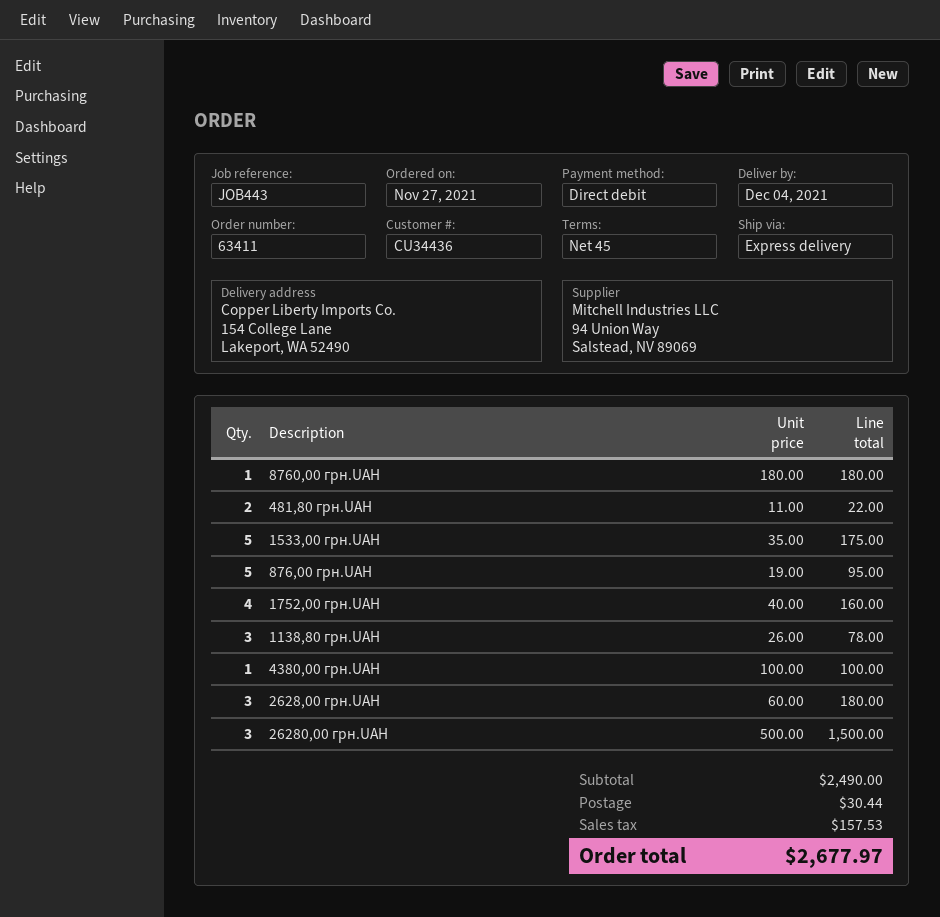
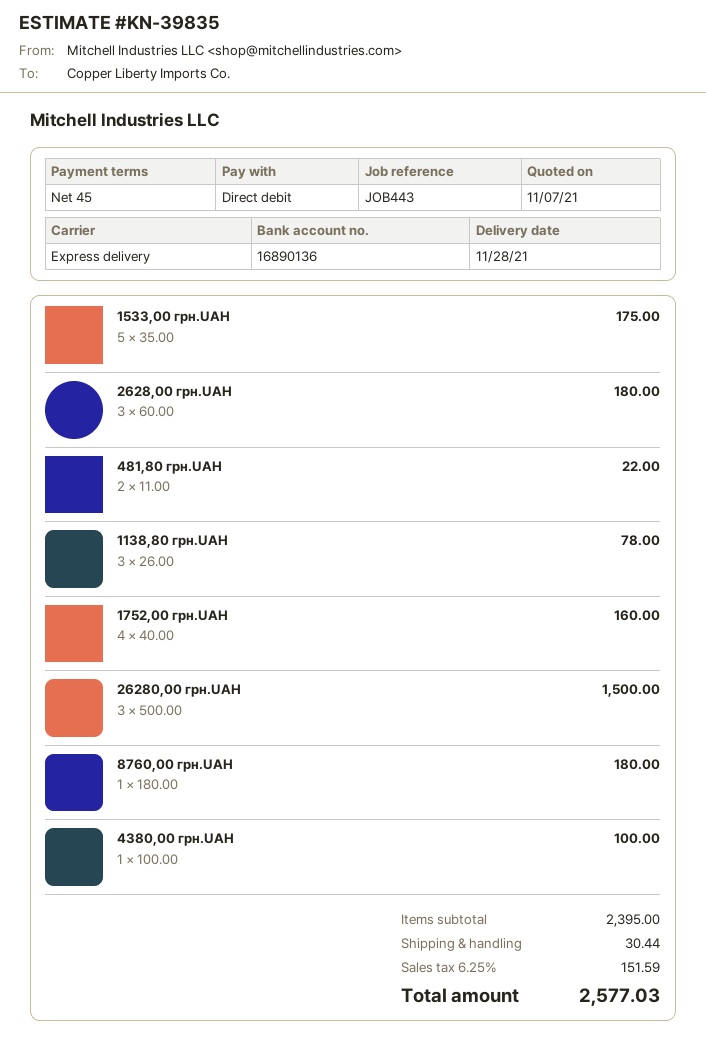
delivery date: 2021-12-04 -> 2021-11-28
876,00 грн.UAH: 5 x 19.00 = 95.00 -> none
subtotal: 2490.00 -> 2395.00
tax: 157.53 -> 151.59
total: 2677.97 -> 2577.03

